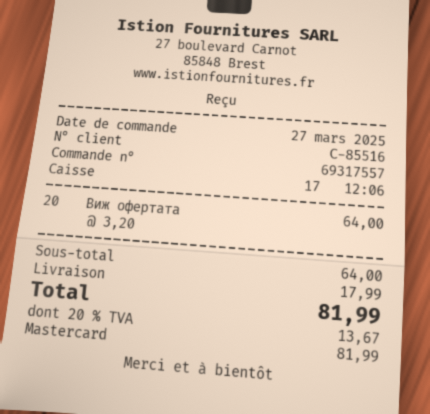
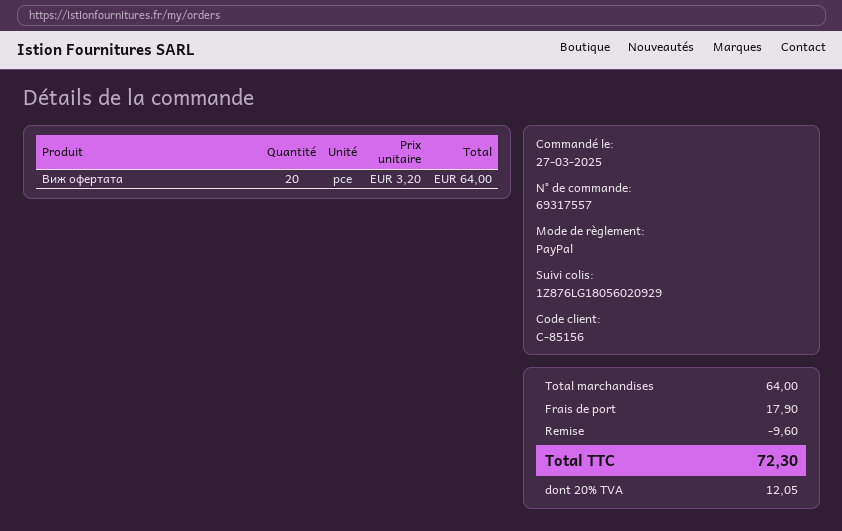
customer number: C-85516 -> C-85156
payment method: Mastercard -> PayPal
discount: none -> 9.60
shipping: 17.99 -> 17.90
tax: 20% = 13.67 -> 20% = 12.05
total: 81.99 -> 72.30

